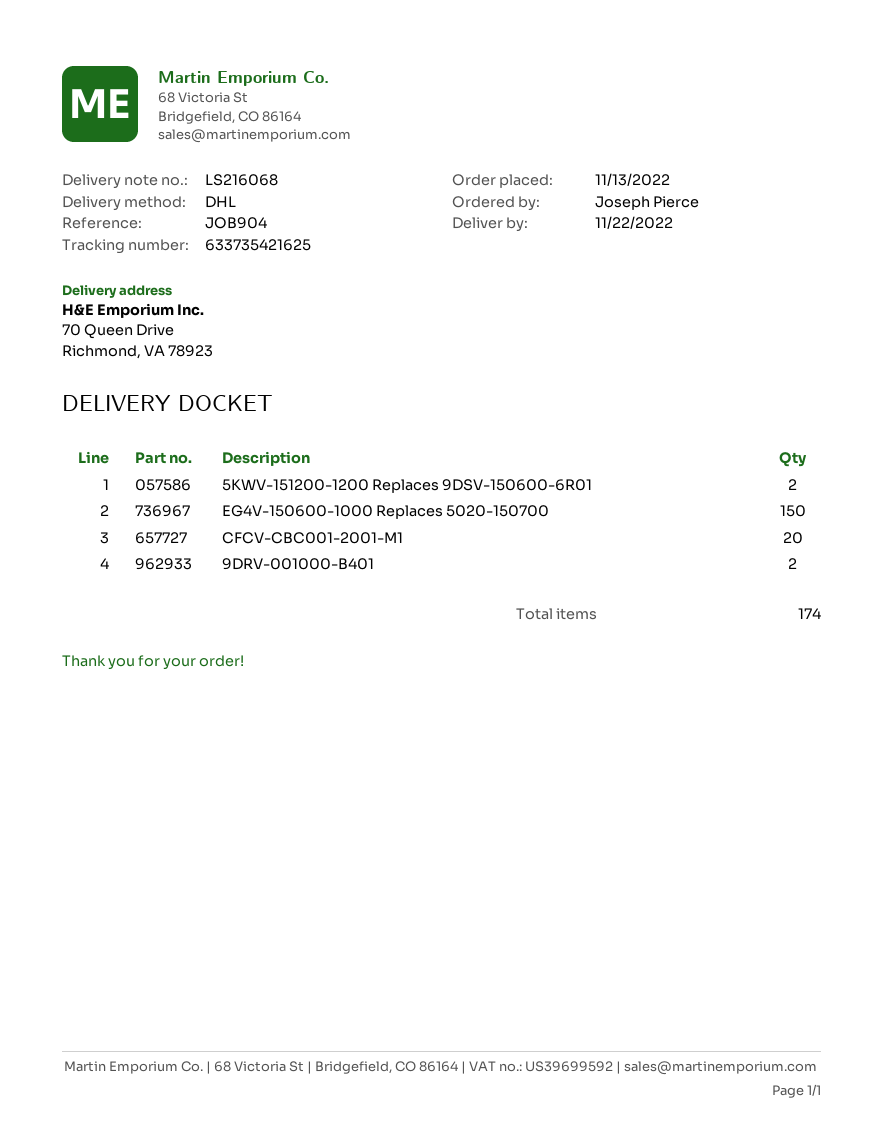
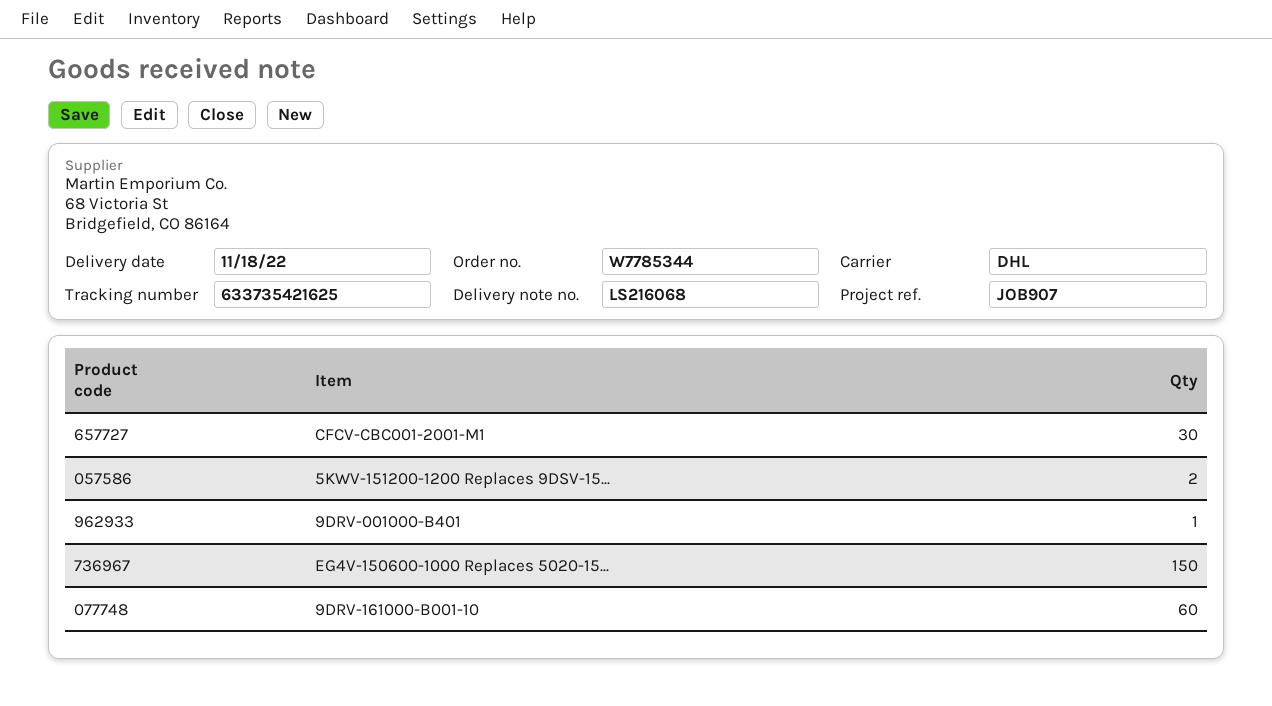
delivery date: 2022-11-22 -> 2022-11-18
reference: JOB904 -> JOB907
CFCV-CBC001-2001-M1: 20 -> 30
9DRV-001000-B401: 2 -> 1
9DRV-161000-B001-10: none -> 60

